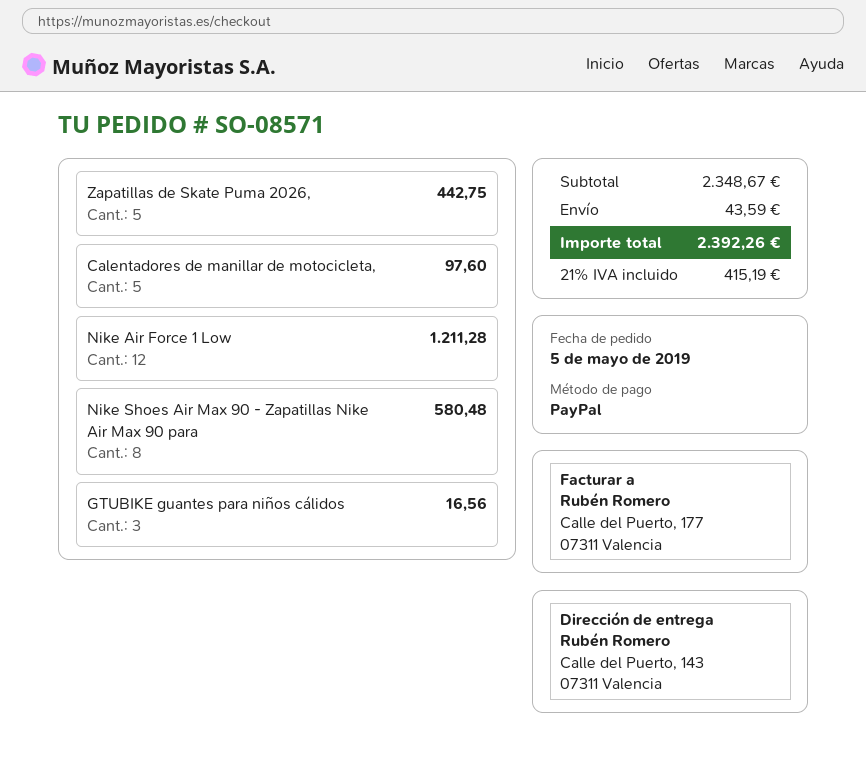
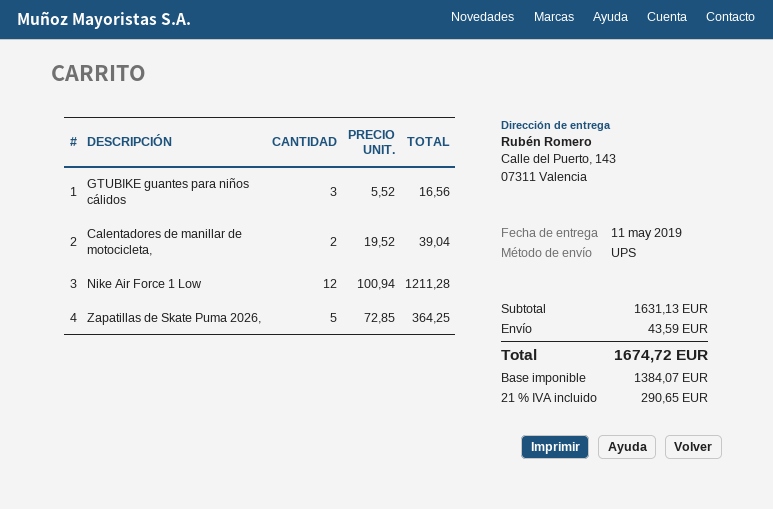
Zapatillas de Skate Puma 2026,: 5 for 442.75 -> 5 for 364.25
Calentadores de manillar de motocicleta,: 5 for 97.60 -> 2 for 39.04
Nike Shoes Air Max 90 - Zapatillas Nike Air Max 90 para: 8 for 580.48 -> none
subtotal: 2348.67 -> 1631.13
tax: 21% = 415.19 -> 21% = 290.65
total: 2392.26 -> 1674.72

